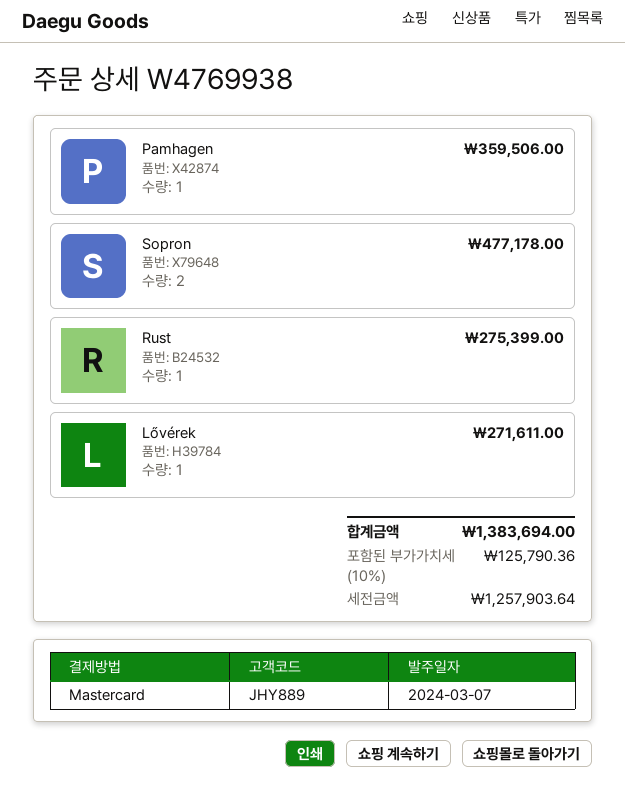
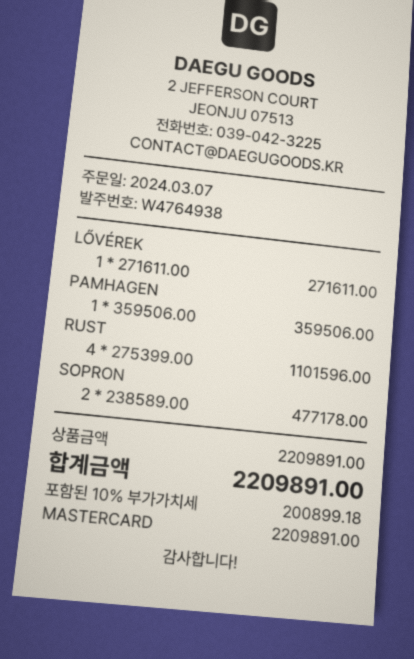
order number: W4769938 -> W4764938
Rust: 1 for 275399.00 -> 4 for 1101596.00
tax: 10% = 125790.36 -> 10% = 200899.18
total: 1383694.00 -> 2209891.00

